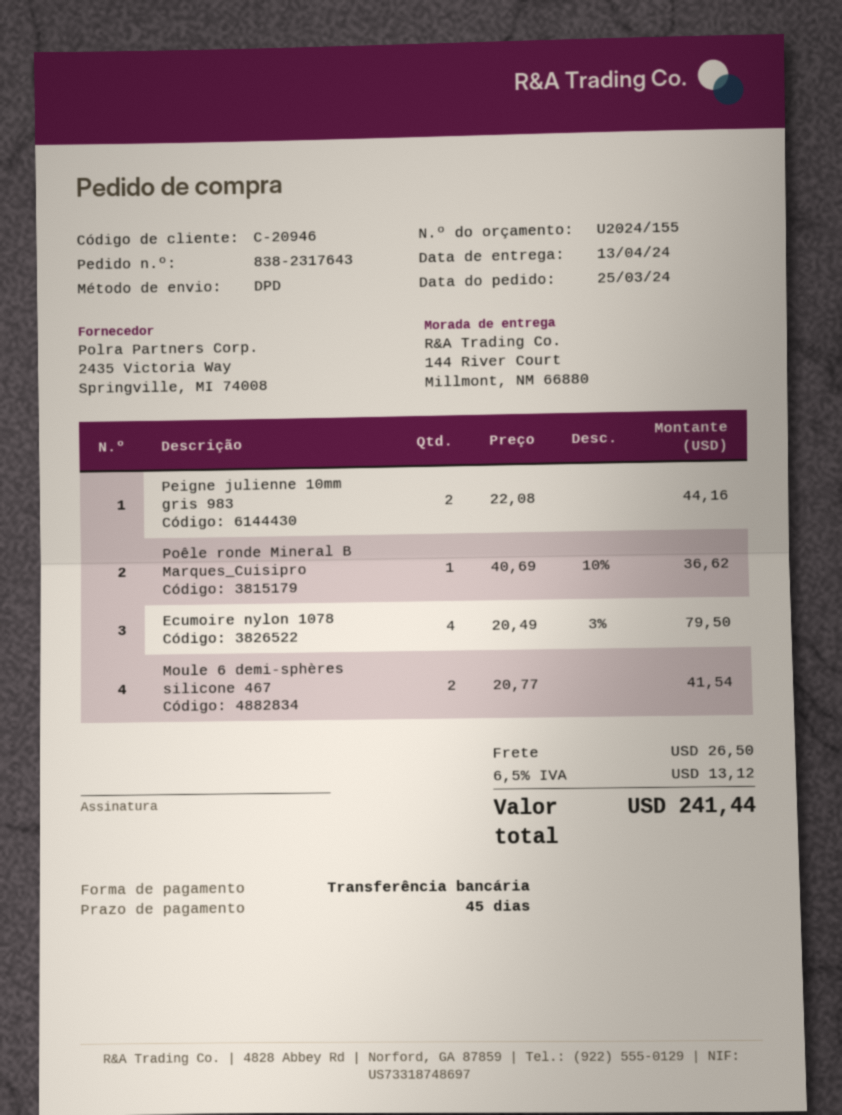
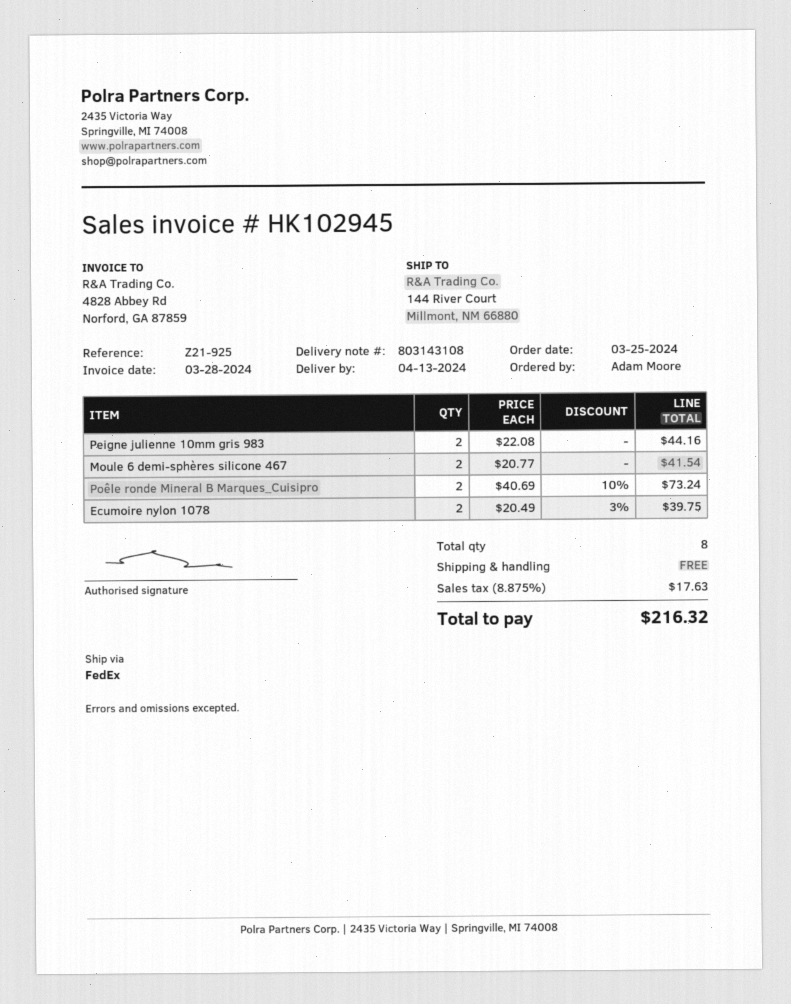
shipping method: DPD -> FedEx
Poêle ronde Mineral B Marques_Cuisipro: 1 x 40.69 - 10% = 36.62 -> 2 x 40.69 - 10% = 73.24
Ecumoire nylon 1078: 4 x 20.49 - 3% = 79.50 -> 2 x 20.49 - 3% = 39.75
shipping: 26.50 -> 0.00
tax: 6.5% = 13.12 -> 8.875% = 17.63
total: 241.44 -> 216.32

